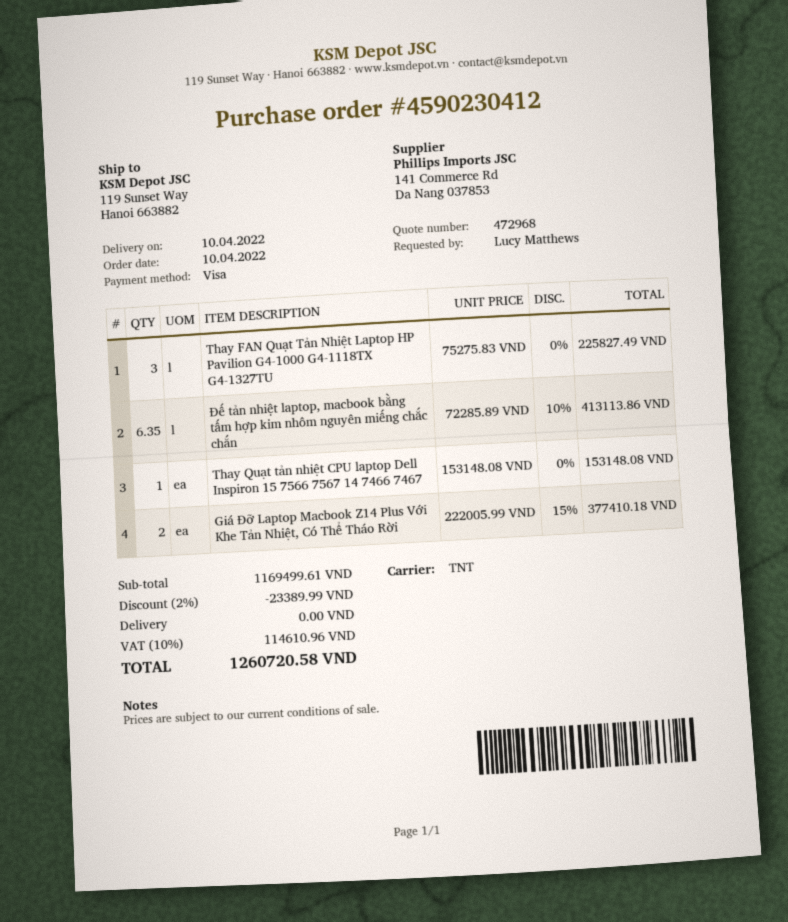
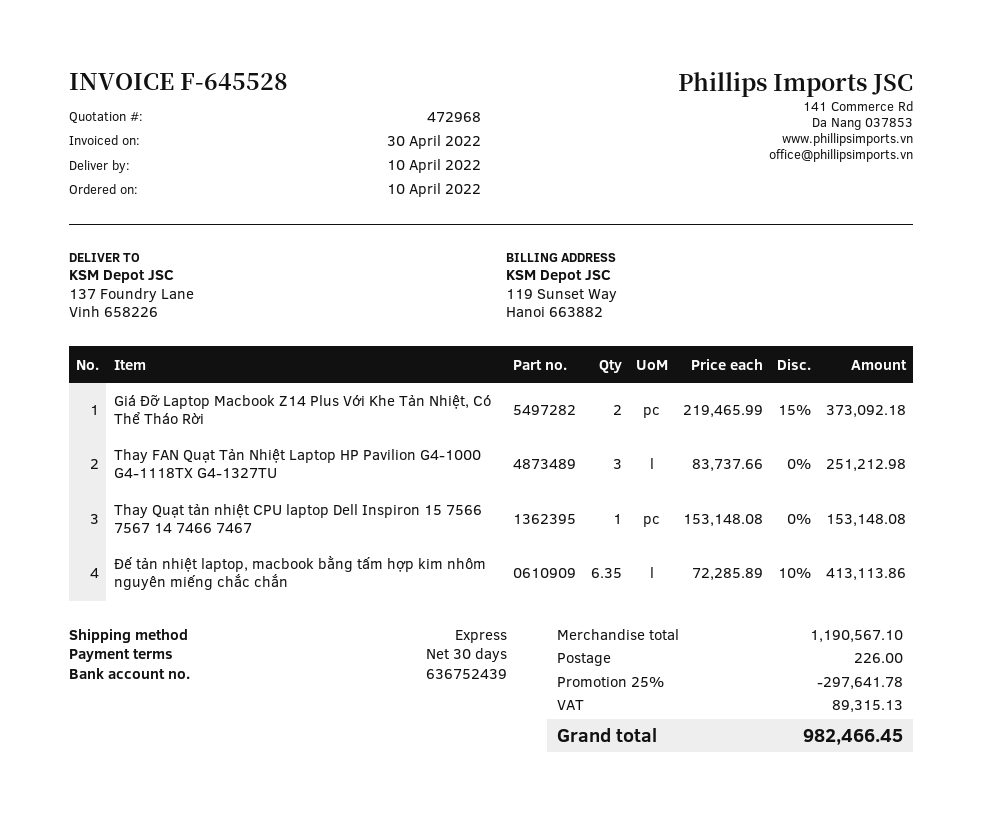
shipping method: TNT -> express
ship to: 119 Sunset Way, Hanoi 663882 -> 137 Foundry Lane, Vinh 658226
Thay FAN Quạt Tản Nhiệt Laptop HP Pavilion G4-1000 G4-1118TX G4-1327TU: 3 x 75275.83 = 225827.49 -> 3 x 83737.66 = 251212.98
Giá Đỡ Laptop Macbook Z14 Plus Với Khe Tản Nhiệt, Có Thể Tháo Rời: 2 x 222005.99 - 15% = 377410.18 -> 2 x 219465.99 - 15% = 373092.18
subtotal: 1169499.61 -> 1190567.10
discount: 2% = 23389.99 -> 25% = 297641.78
shipping: 0.00 -> 226.00
tax: 114610.96 -> 89315.13
total: 1260720.58 -> 982466.45

